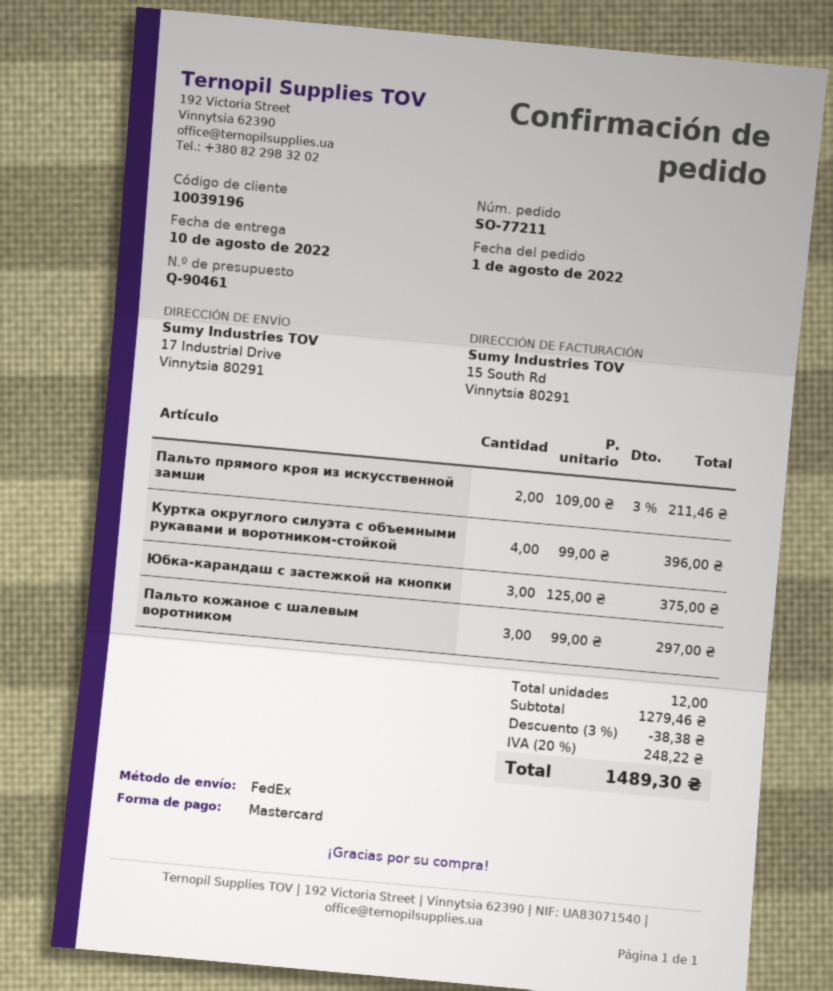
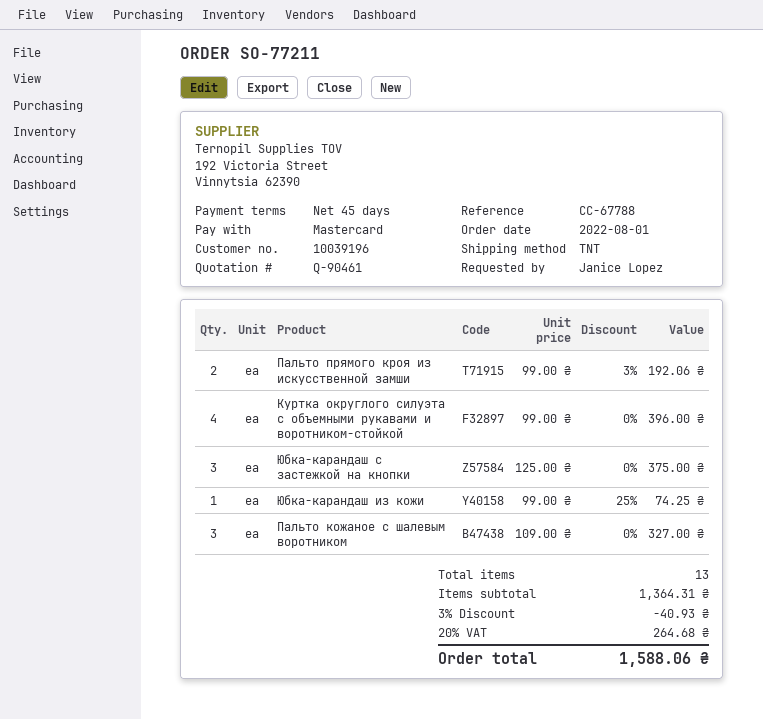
shipping method: FedEx -> TNT
Пальто прямого кроя из искусственной замши: 2 x 109.00 - 3% = 211.46 -> 2 x 99.00 - 3% = 192.06
Пальто кожаное с шалевым воротником: 3 x 99.00 = 297.00 -> 3 x 109.00 = 327.00
Юбка-карандаш из кожи: none -> 1 x 99.00 - 25% = 74.25
total quantity: 12 -> 13
subtotal: 1279.46 -> 1364.31
discount: 3% = 38.38 -> 3% = 40.93
tax: 20% = 248.22 -> 20% = 264.68
total: 1489.30 -> 1588.06

